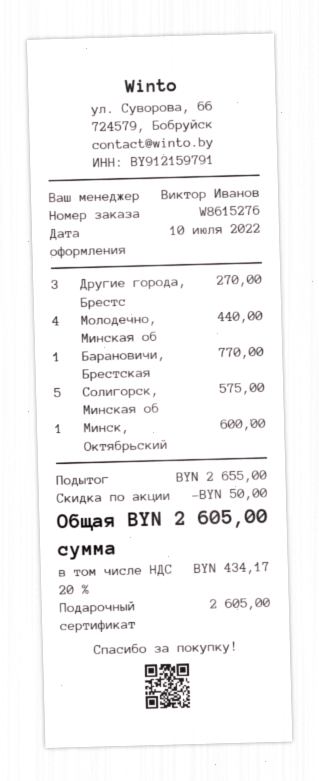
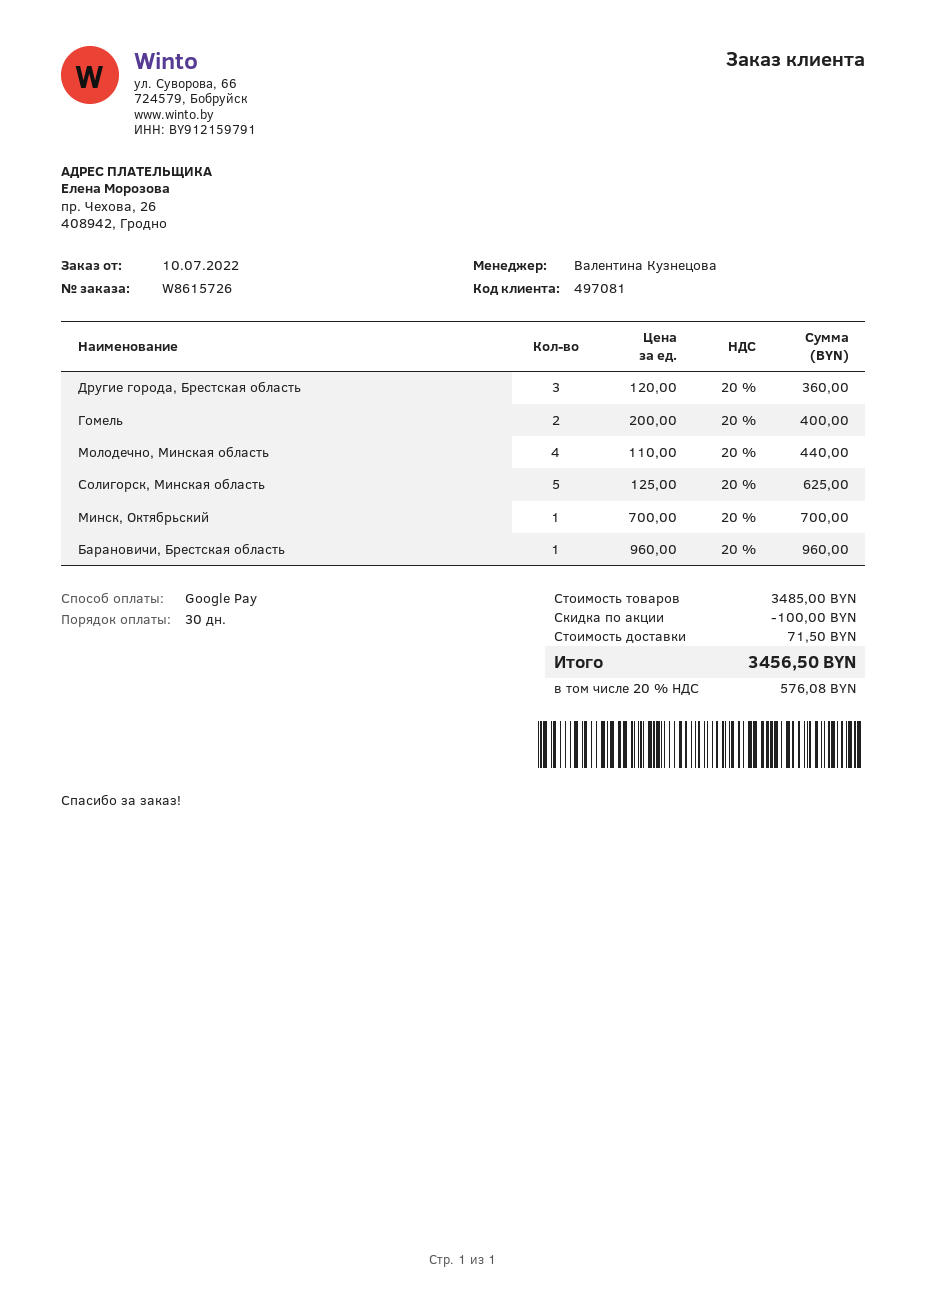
order number: W8615276 -> W8615726
sales rep: Виктор Иванов -> Валентина Кузнецова
payment method: gift card -> Google Pay
Другие города, Брестс: 3 for 270.00 -> 3 for 360.00
Барановичи, Брестская: 1 for 770.00 -> 1 for 960.00
Солигорск, Минская об: 5 for 575.00 -> 5 for 625.00
Минск, Октябрьский: 1 for 600.00 -> 1 for 700.00
Гомель: none -> 2 for 400.00
subtotal: 2655.00 -> 3485.00
discount: 50.00 -> 100.00
shipping: none -> 71.50
tax: 20% = 434.17 -> 20% = 576.08
total: 2605.00 -> 3456.50

